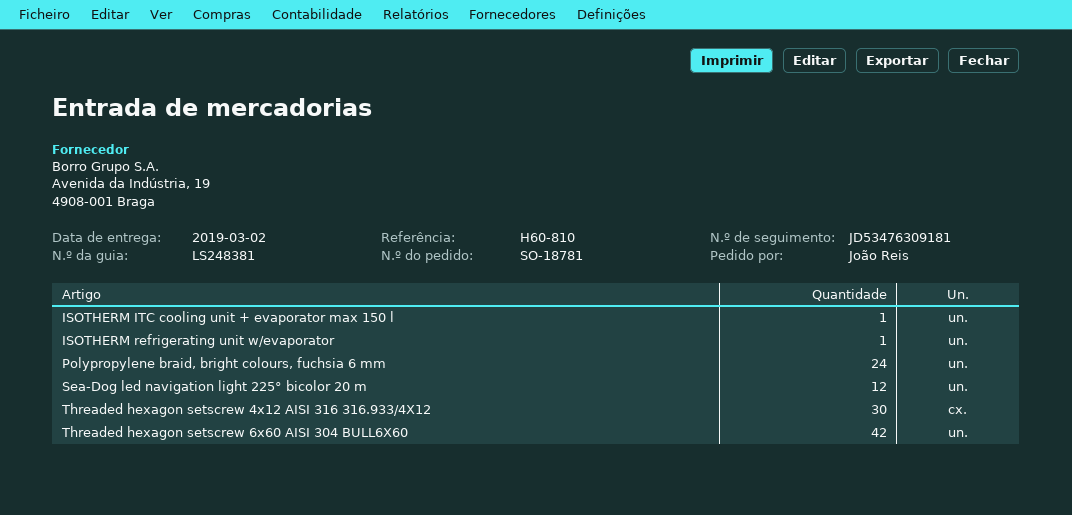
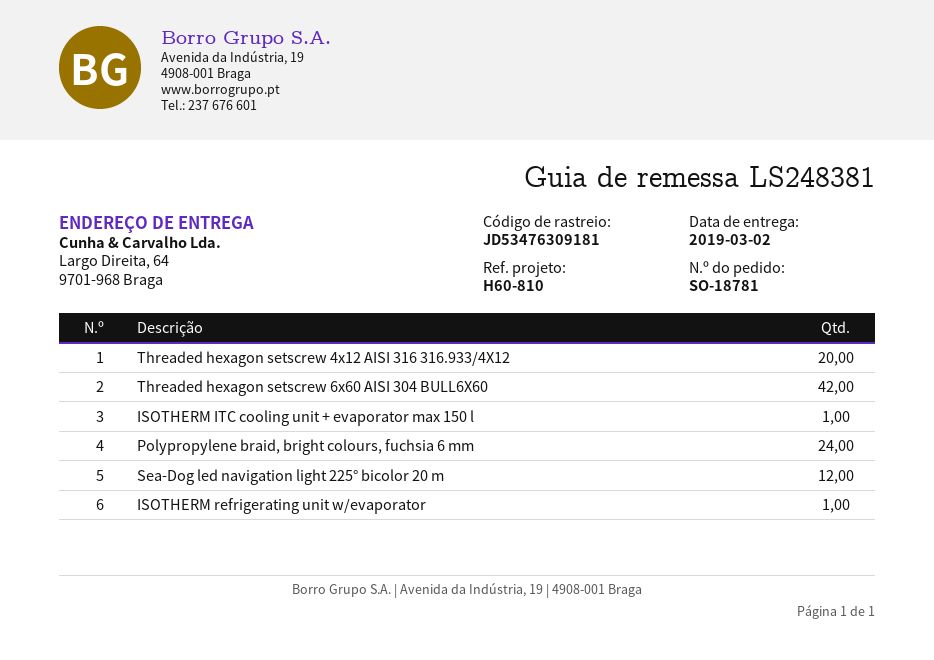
Threaded hexagon setscrew 4x12 AISI 316 316.933/4X12: 30 -> 20

